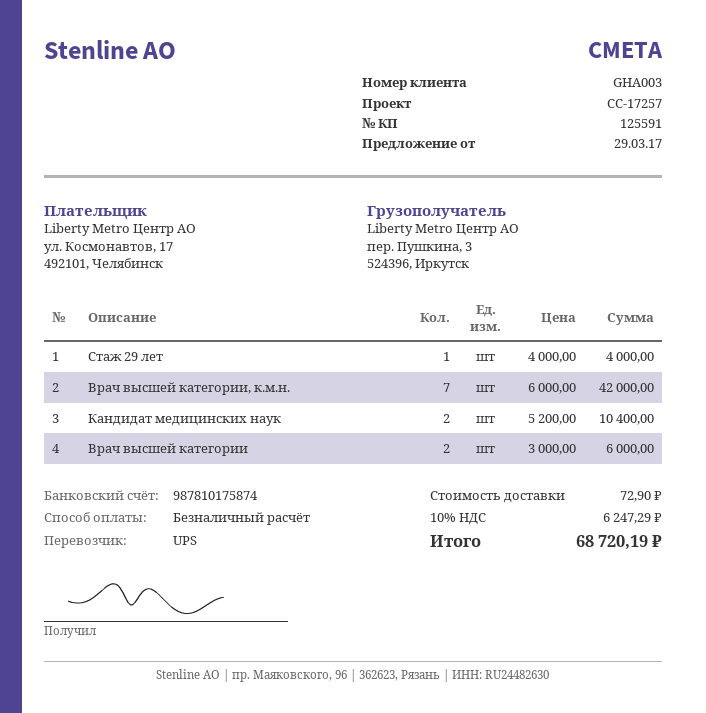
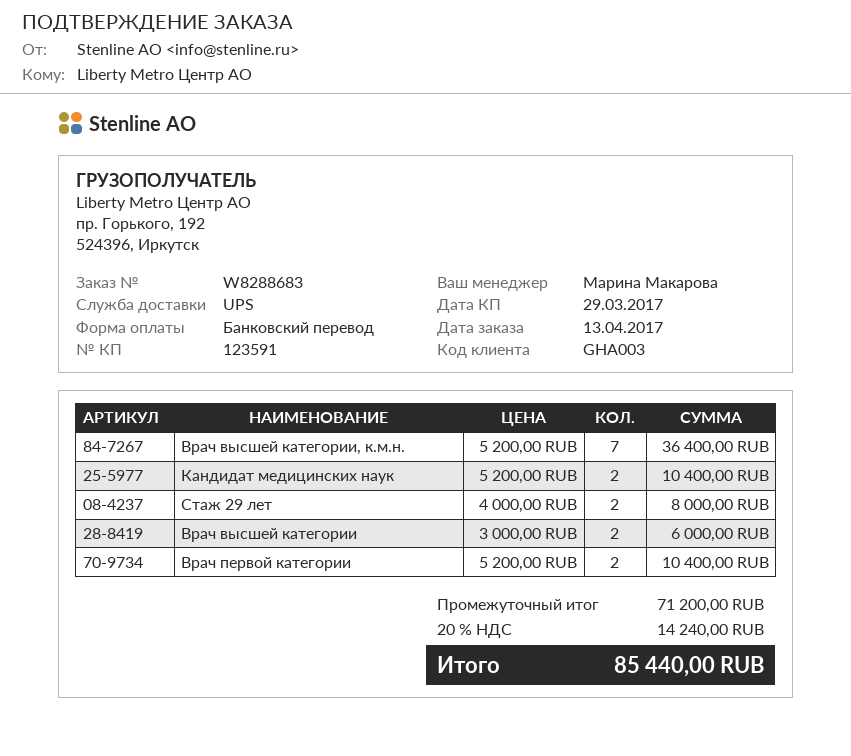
quote number: 125591 -> 123591
ship to: пер. Пушкина, 3, 524396, Иркутск -> пр. Горького, 192, 524396, Иркутск
Стаж 29 лет: 1 x 4000.00 = 4000.00 -> 2 x 4000.00 = 8000.00
Врач высшей категории, к.м.н.: 7 x 6000.00 = 42000.00 -> 7 x 5200.00 = 36400.00
Врач первой категории: none -> 2 x 5200.00 = 10400.00
shipping: 72.90 -> none
tax: 10% = 6247.29 -> 20% = 14240.00
total: 68720.19 -> 85440.00

